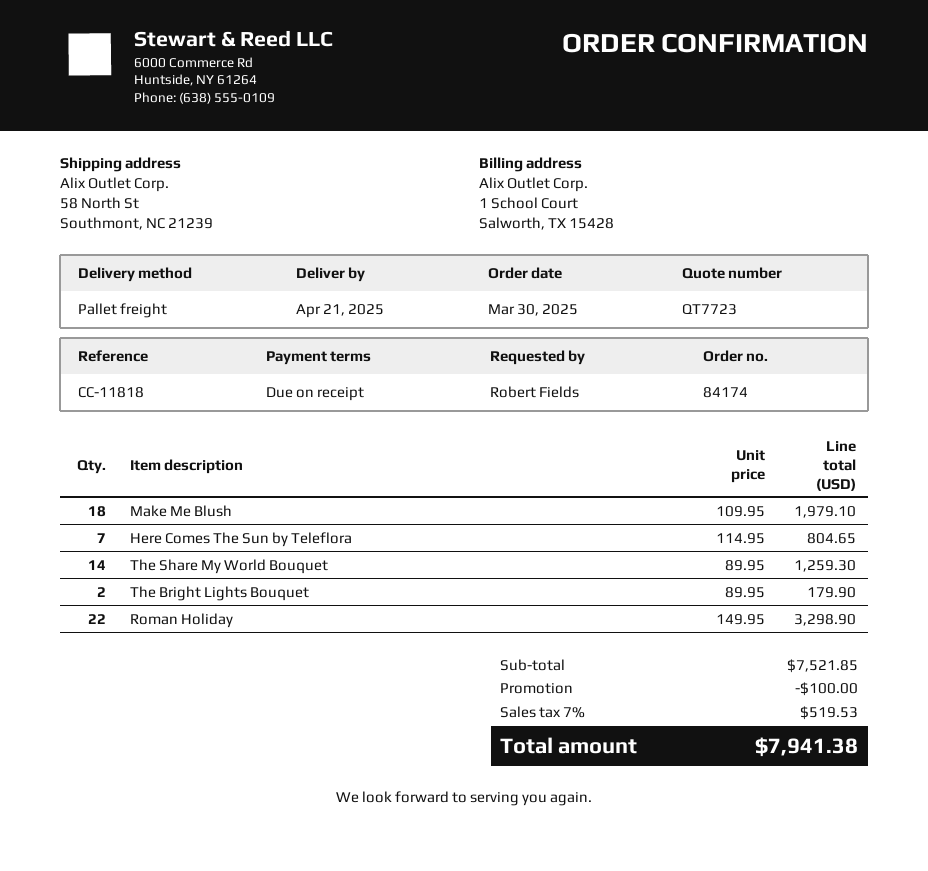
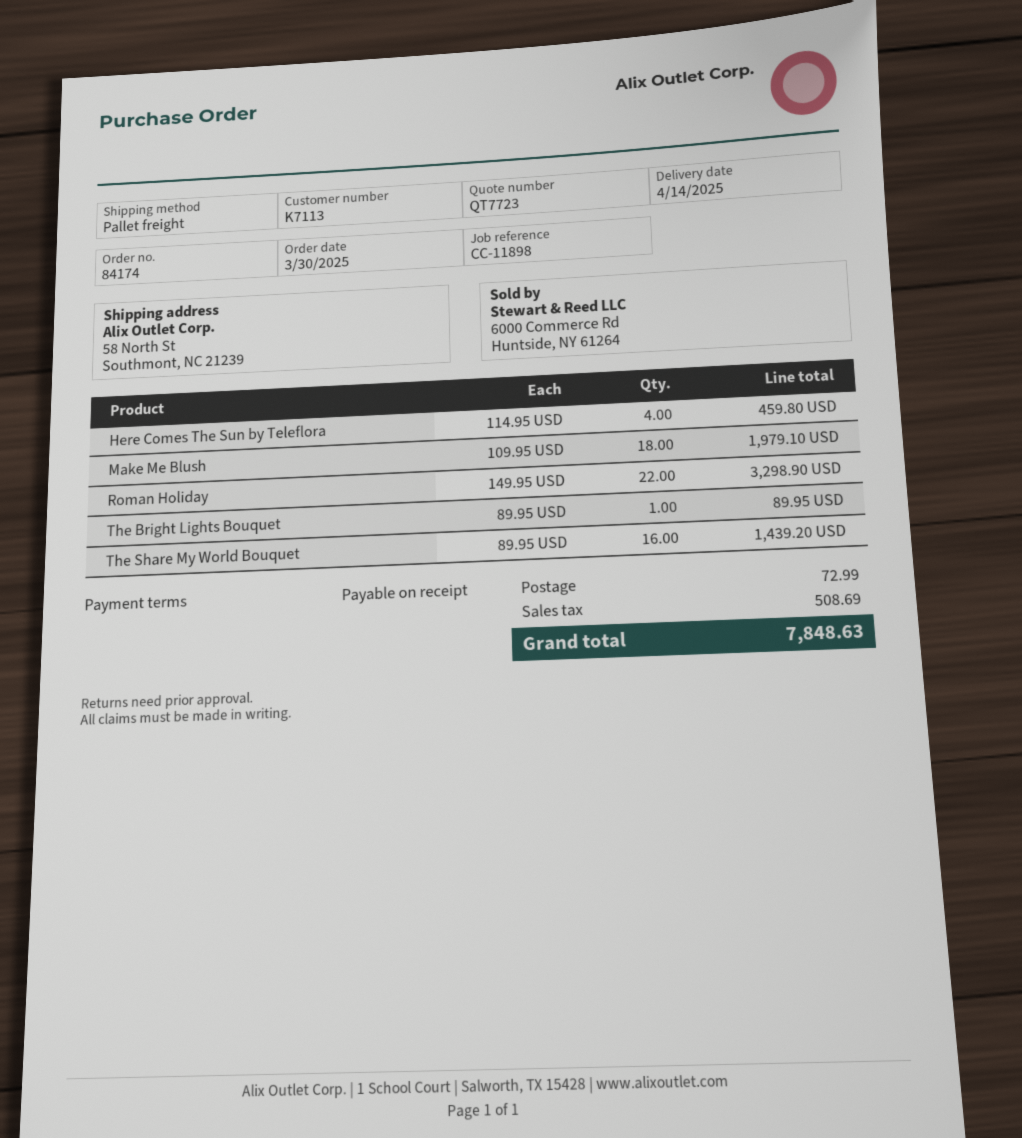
delivery date: 2025-04-21 -> 2025-04-14
reference: CC-11818 -> CC-11898
Here Comes The Sun by Teleflora: 7 x 114.95 = 804.65 -> 4 x 114.95 = 459.80
The Share My World Bouquet: 14 x 89.95 = 1259.30 -> 16 x 89.95 = 1439.20
The Bright Lights Bouquet: 2 x 89.95 = 179.90 -> 1 x 89.95 = 89.95
discount: 100.00 -> none
shipping: none -> 72.99
tax: 519.53 -> 508.69
total: 7941.38 -> 7848.63

